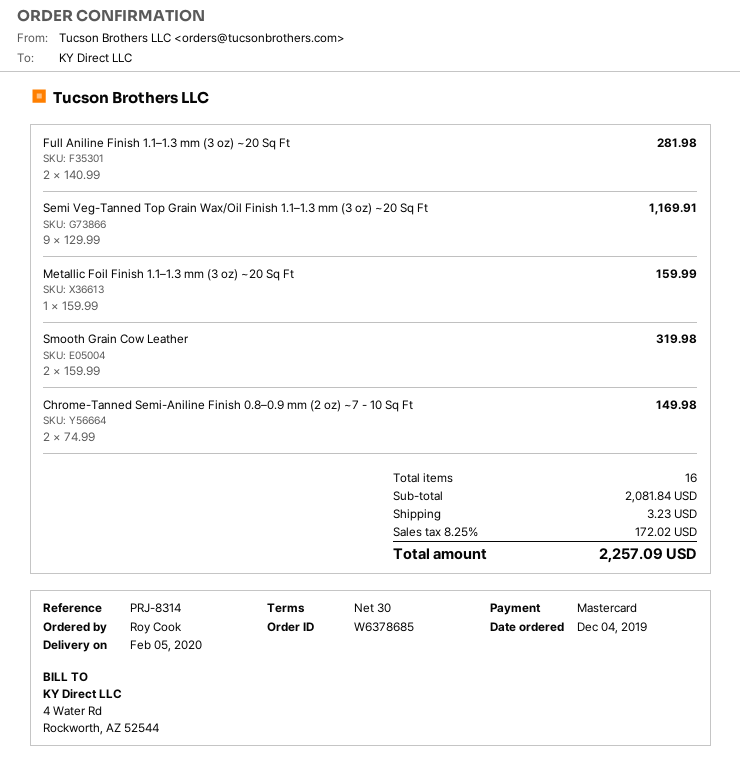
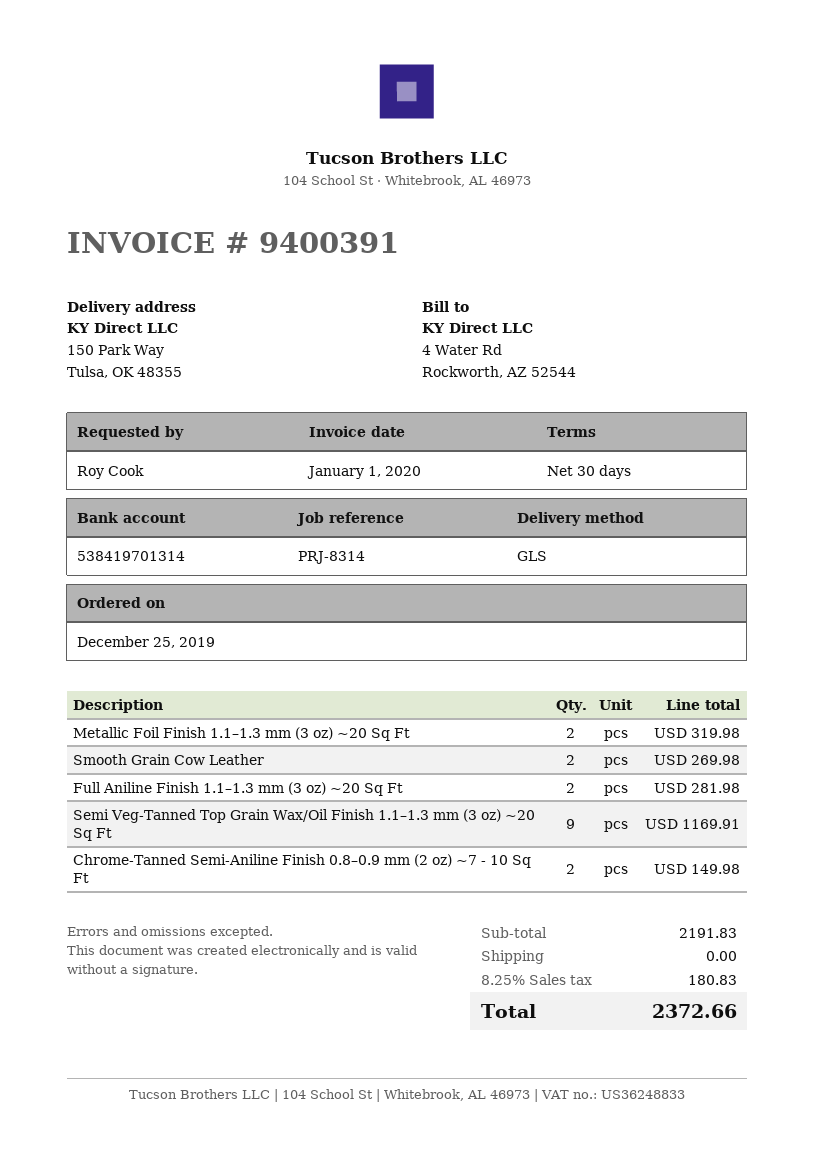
order date: 2019-12-04 -> 2019-12-25
Metallic Foil Finish 1.1–1.3 mm (3 oz) ~20 Sq Ft: 1 for 159.99 -> 2 for 319.98
Smooth Grain Cow Leather: 2 for 319.98 -> 2 for 269.98
subtotal: 2081.84 -> 2191.83
shipping: 3.23 -> 0.00
tax: 8.25% = 172.02 -> 8.25% = 180.83
total: 2257.09 -> 2372.66

